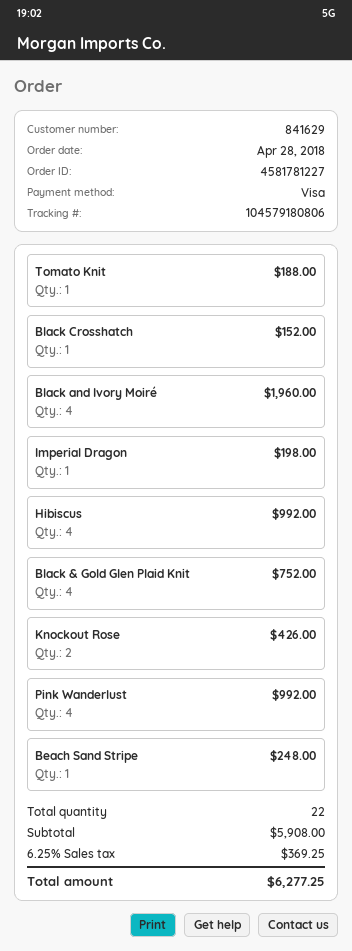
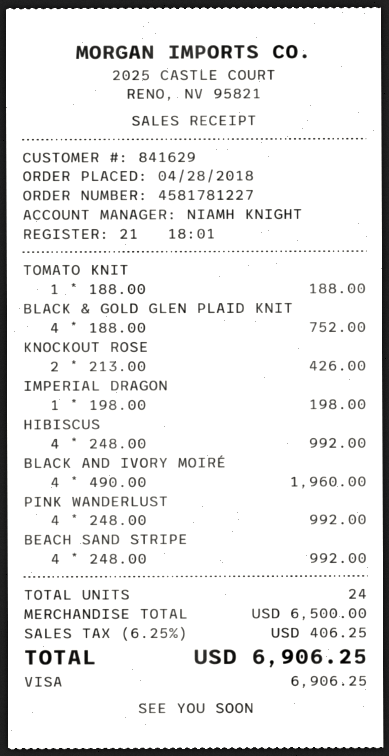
Black Crosshatch: 1 for 152.00 -> none
Beach Sand Stripe: 1 for 248.00 -> 4 for 992.00
total quantity: 22 -> 24
subtotal: 5908.00 -> 6500.00
tax: 6.25% = 369.25 -> 6.25% = 406.25
total: 6277.25 -> 6906.25

